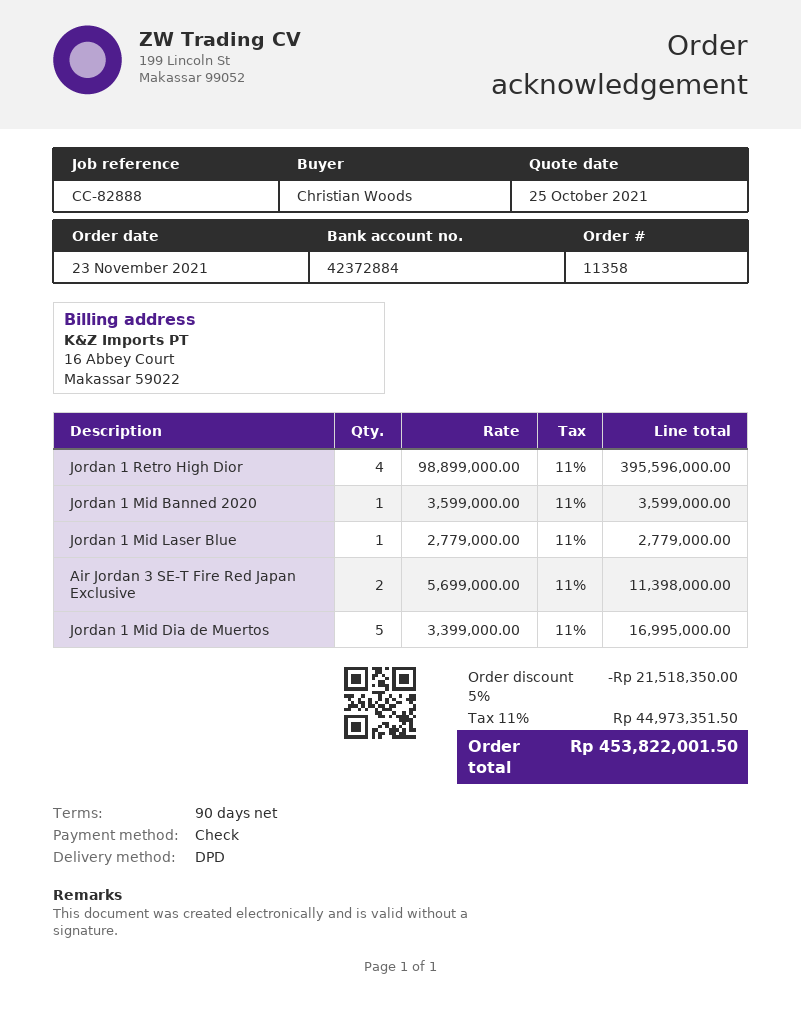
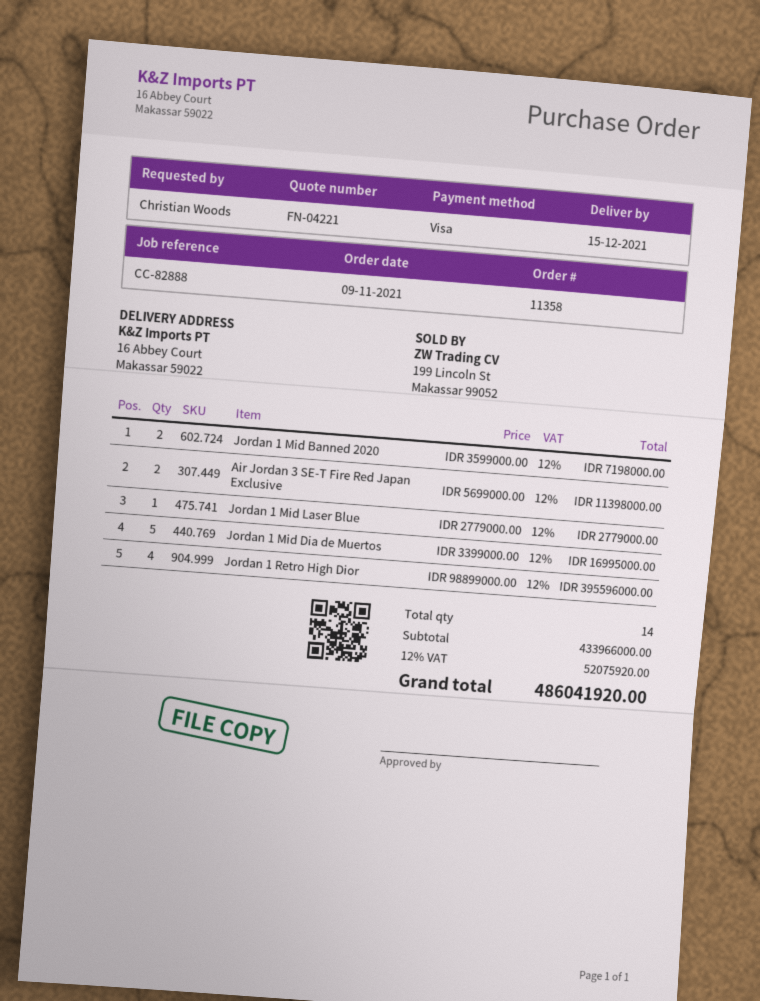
order date: 2021-11-23 -> 2021-11-09
payment method: cheque -> Visa
Jordan 1 Mid Banned 2020: 1 x 3599000.00 = 3599000.00 -> 2 x 3599000.00 = 7198000.00
discount: 5% = 21518350.00 -> none
tax: 11% = 44973351.50 -> 12% = 52075920.00
total: 453822001.50 -> 486041920.00

